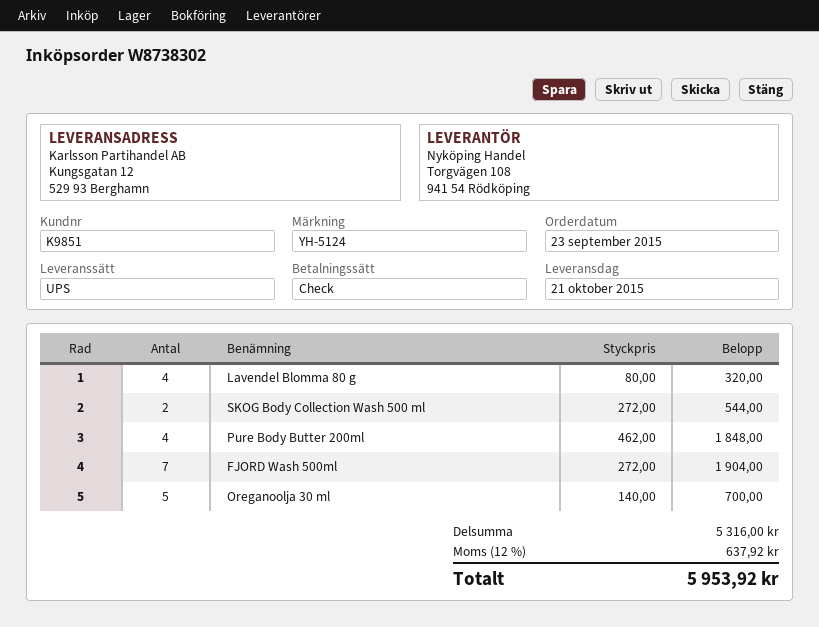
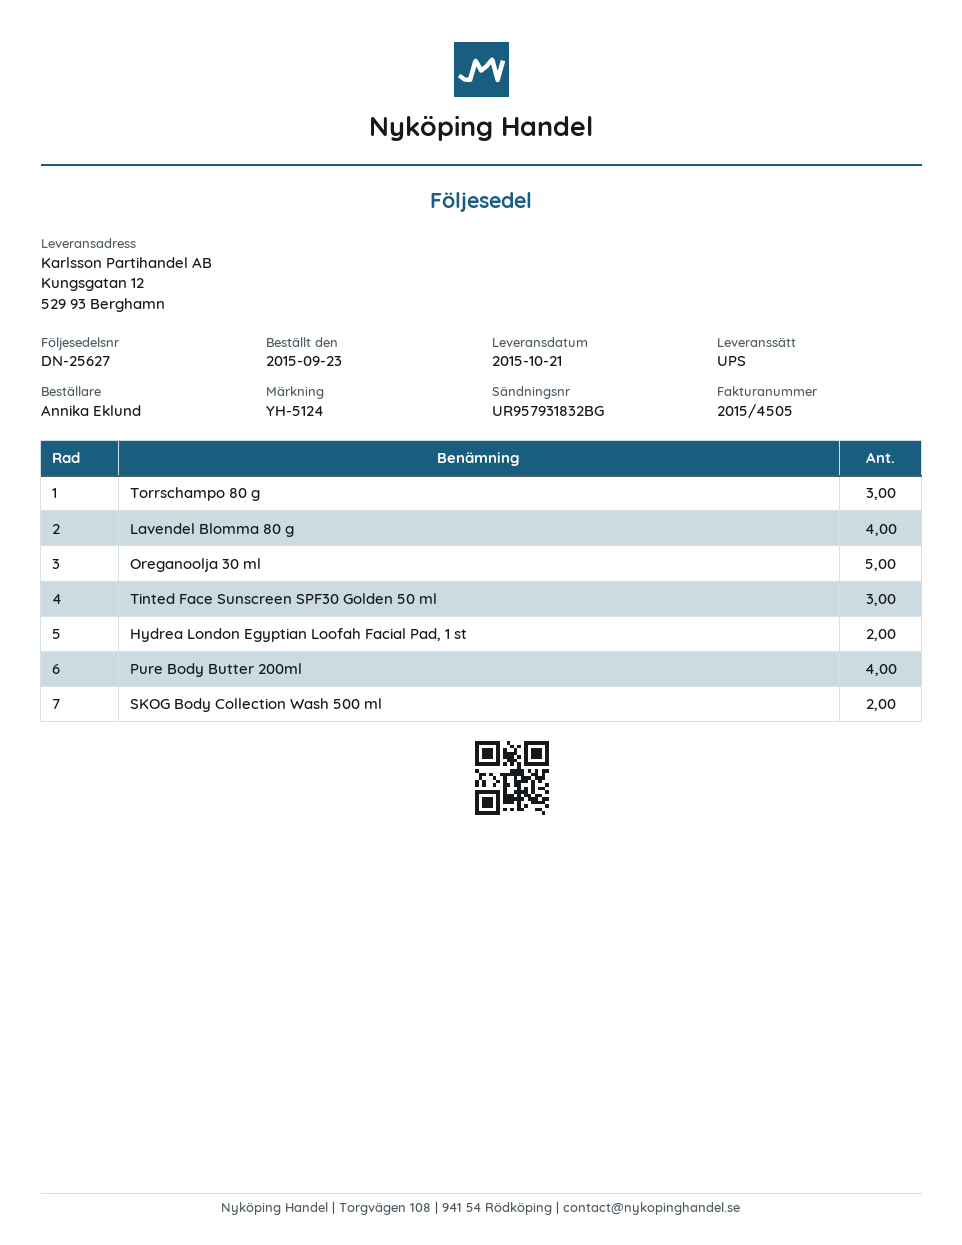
FJORD Wash 500ml: 7 -> none
Torrschampo 80 g: none -> 3
Tinted Face Sunscreen SPF30 Golden 50 ml: none -> 3
Hydrea London Egyptian Loofah Facial Pad, 1 st: none -> 2

